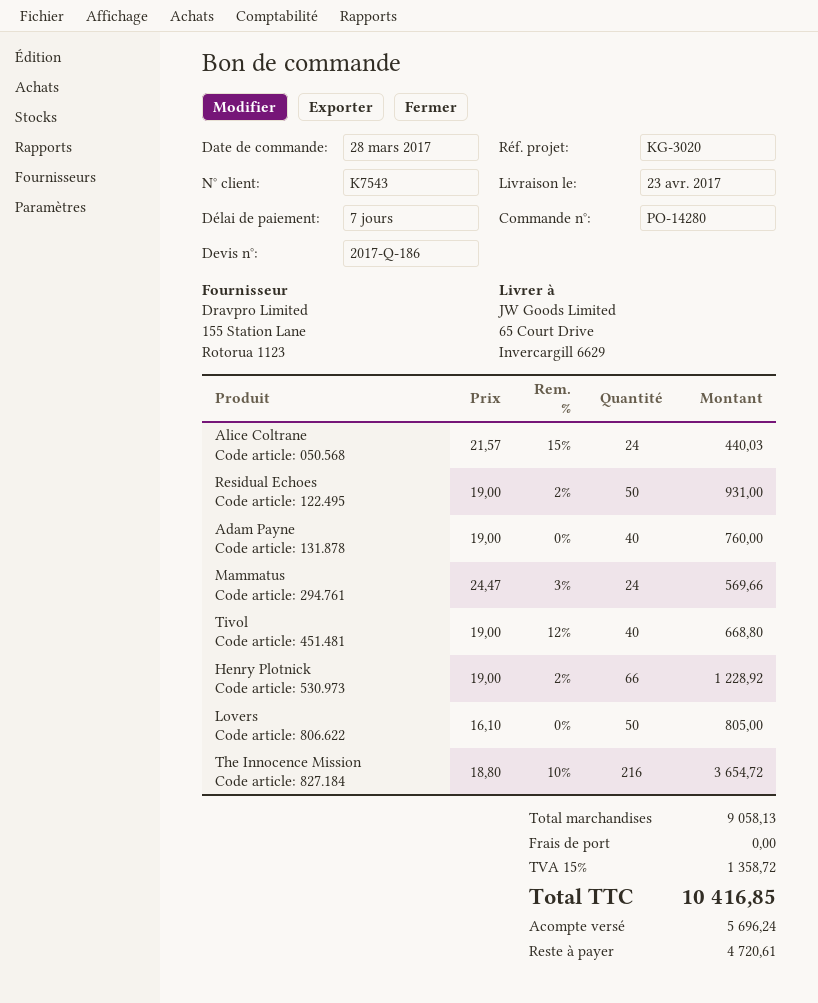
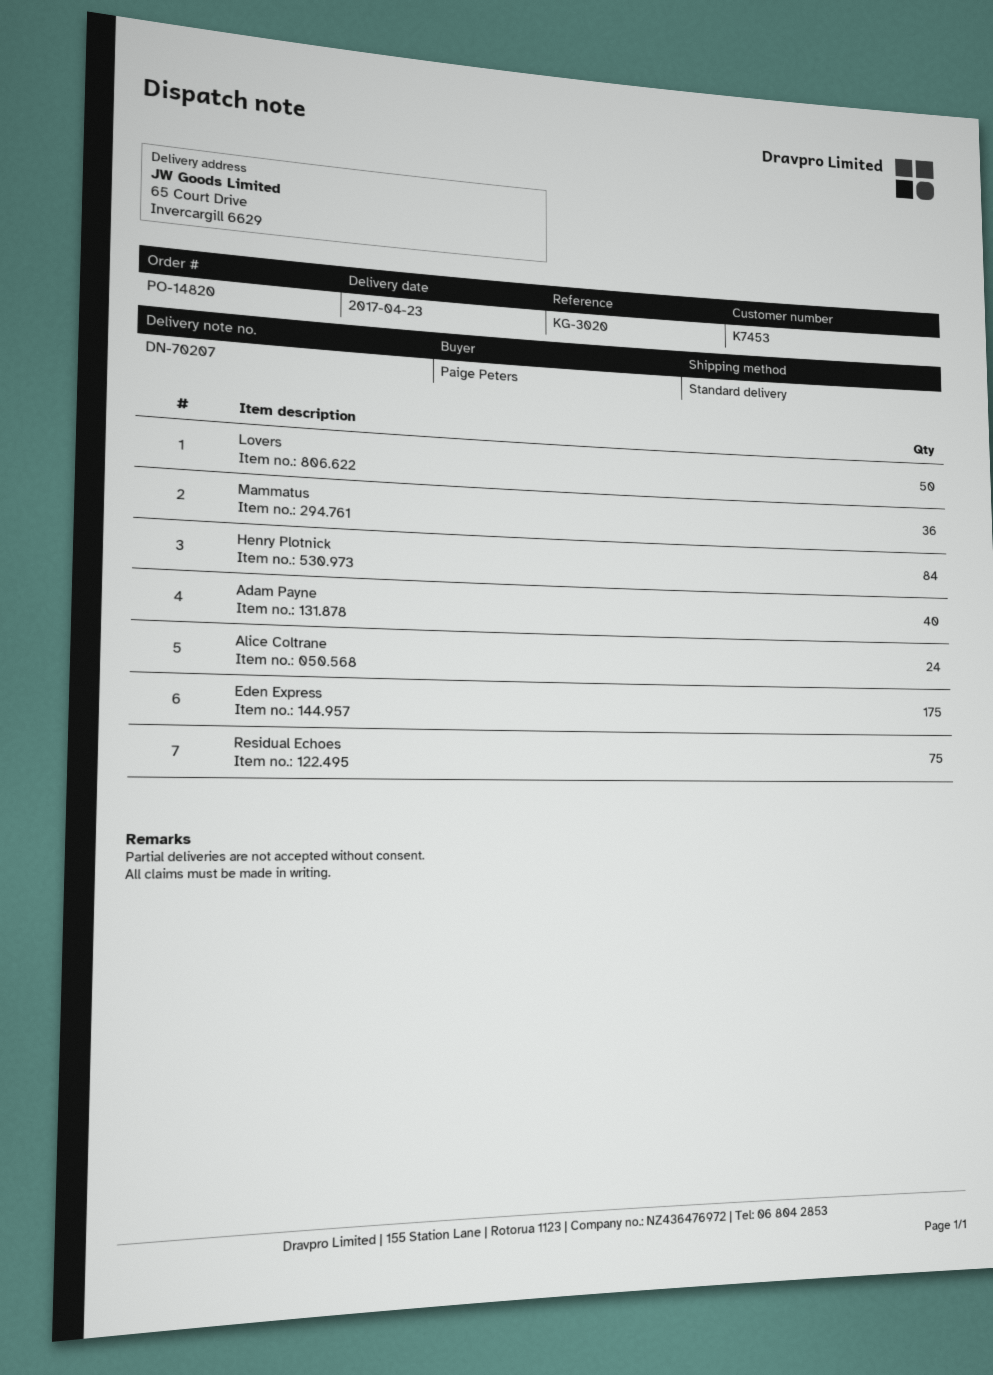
order number: PO-14280 -> PO-14820
customer number: K7543 -> K7453
Residual Echoes: 50 -> 75
Mammatus: 24 -> 36
Tivol: 40 -> none
Henry Plotnick: 66 -> 84
The Innocence Mission: 216 -> none
Eden Express: none -> 175

